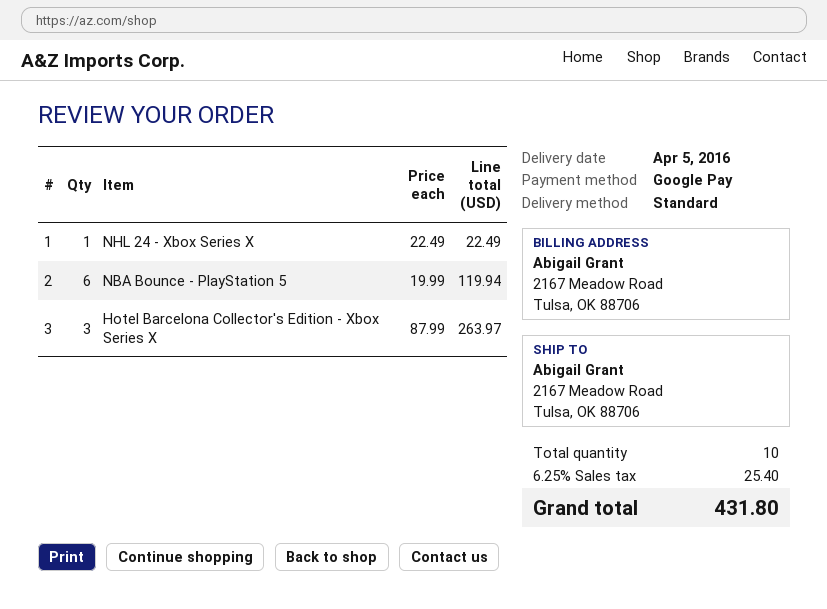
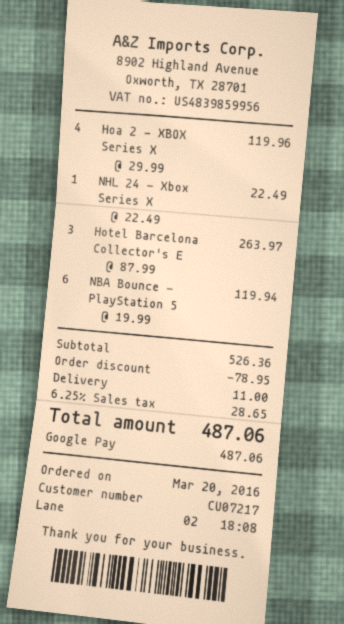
Hoa 2 - XBOX Series X: none -> 4 x 29.99 = 119.96
discount: none -> 78.95
shipping: none -> 11.00
tax: 6.25% = 25.40 -> 6.25% = 28.65
total: 431.80 -> 487.06

